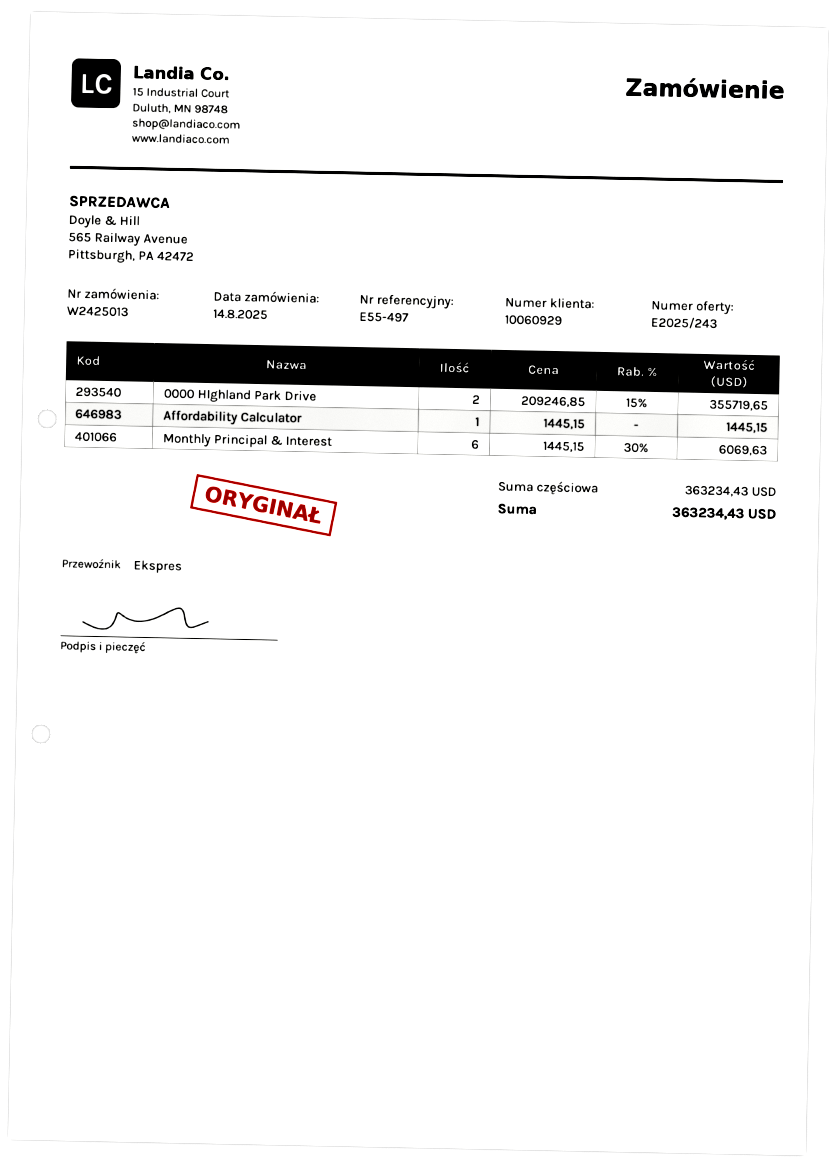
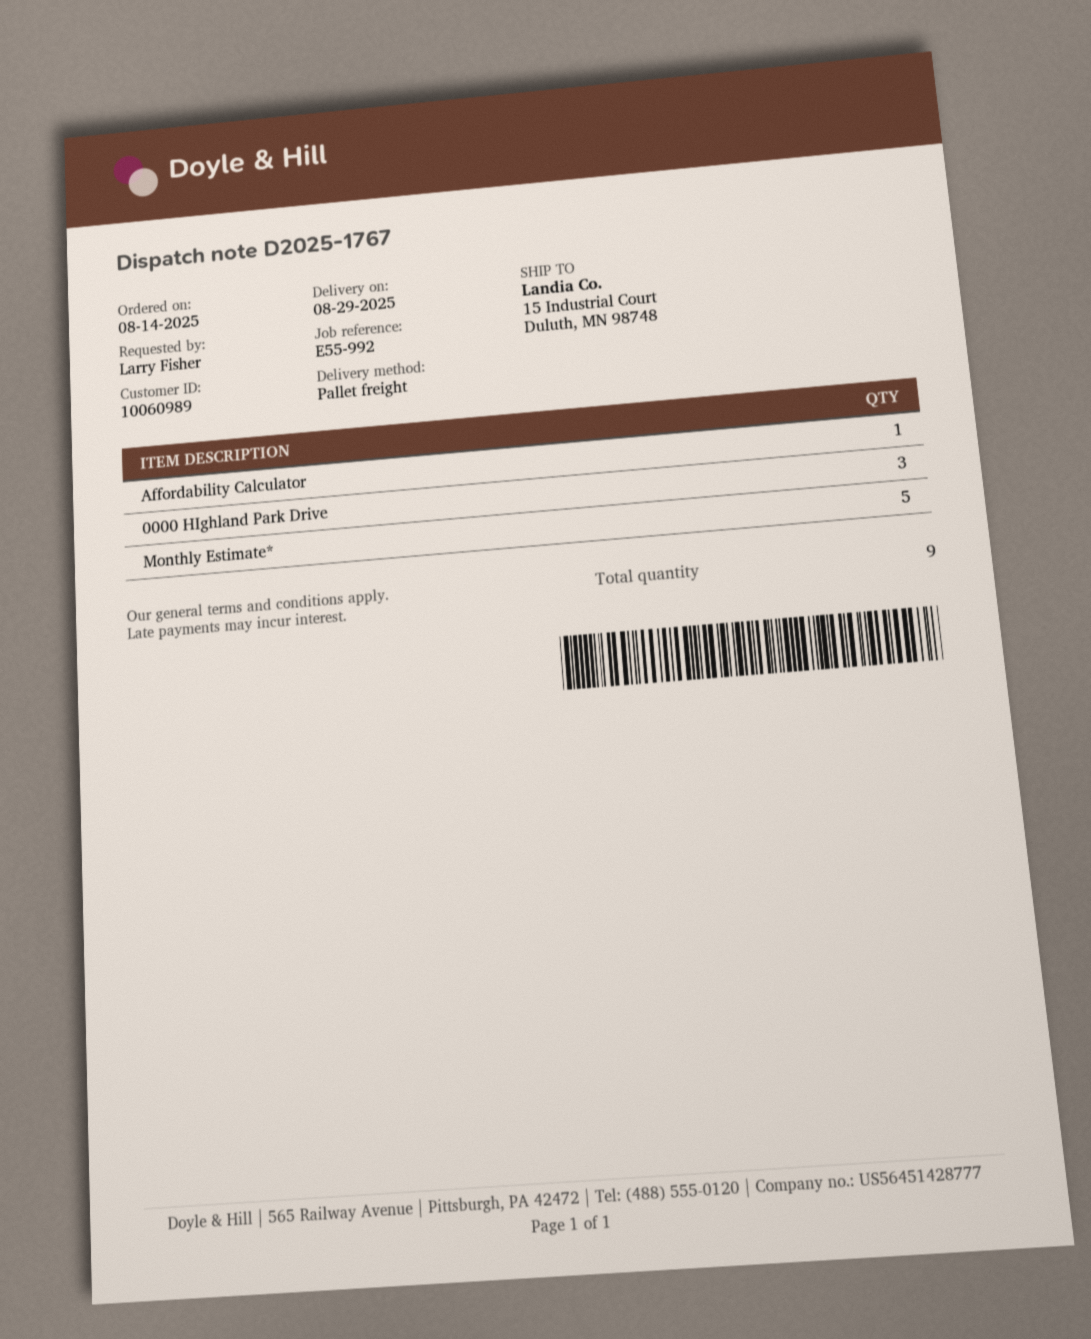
customer number: 10060929 -> 10060989
reference: E55-497 -> E55-992
shipping method: express -> pallet freight
0000 HIghland Park Drive: 2 -> 3
Monthly Principal & Interest: 6 -> none
Monthly Estimate*: none -> 5

